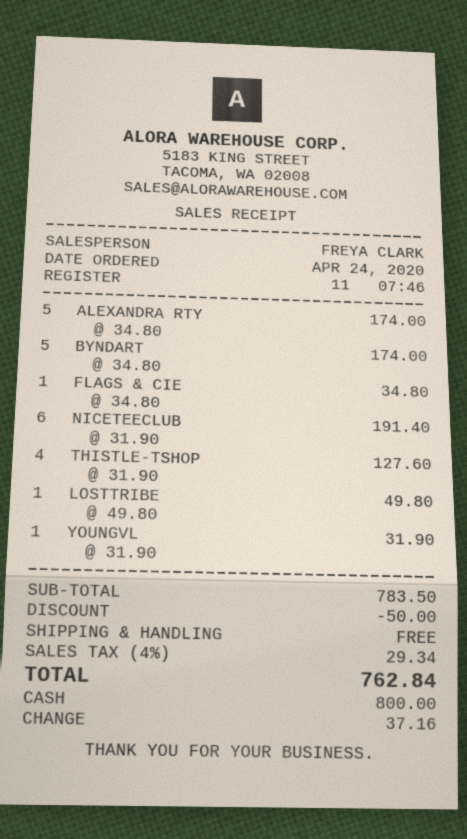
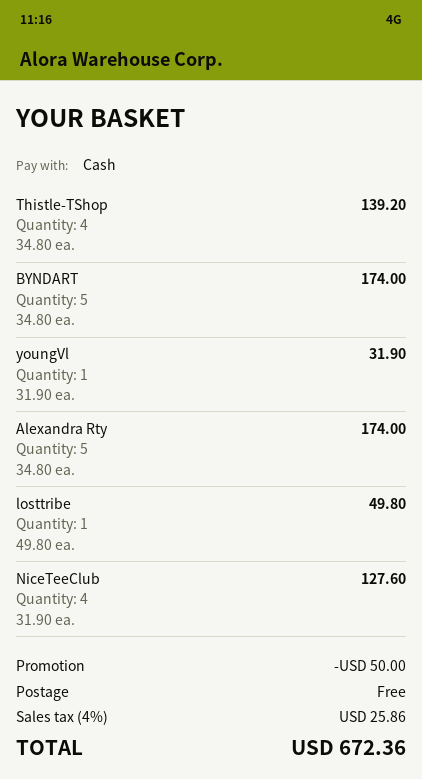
FLAGS & CIE: 1 x 34.80 = 34.80 -> none
NICETEECLUB: 6 x 31.90 = 191.40 -> 4 x 31.90 = 127.60
THISTLE-TSHOP: 4 x 31.90 = 127.60 -> 4 x 34.80 = 139.20
tax: 4% = 29.34 -> 4% = 25.86
total: 762.84 -> 672.36

